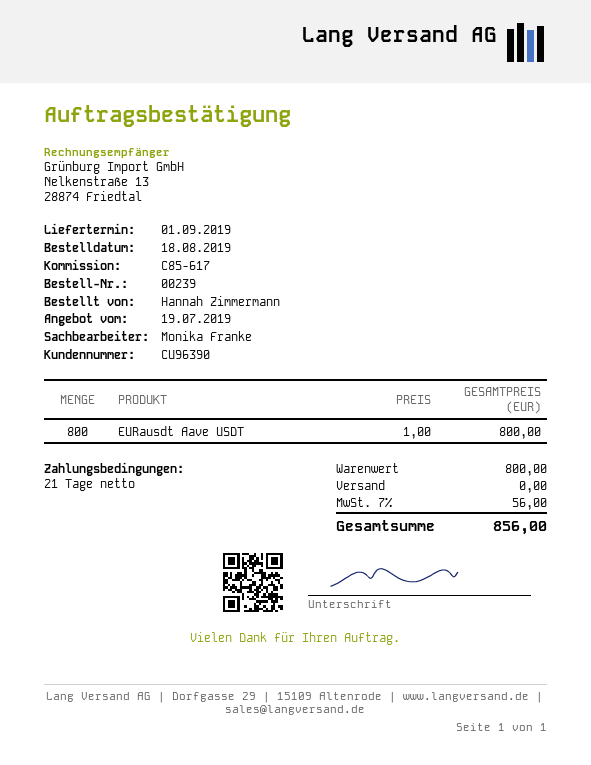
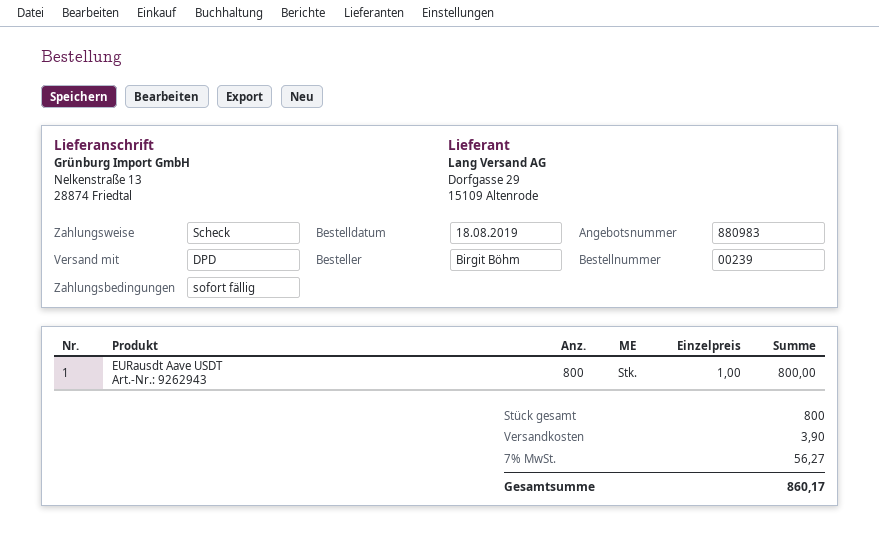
payment terms: 21 days -> on receipt
ordered by: Hannah Zimmermann -> Birgit Böhm
shipping: 0.00 -> 3.90
tax: 7% = 56.00 -> 7% = 56.27
total: 856.00 -> 860.17

